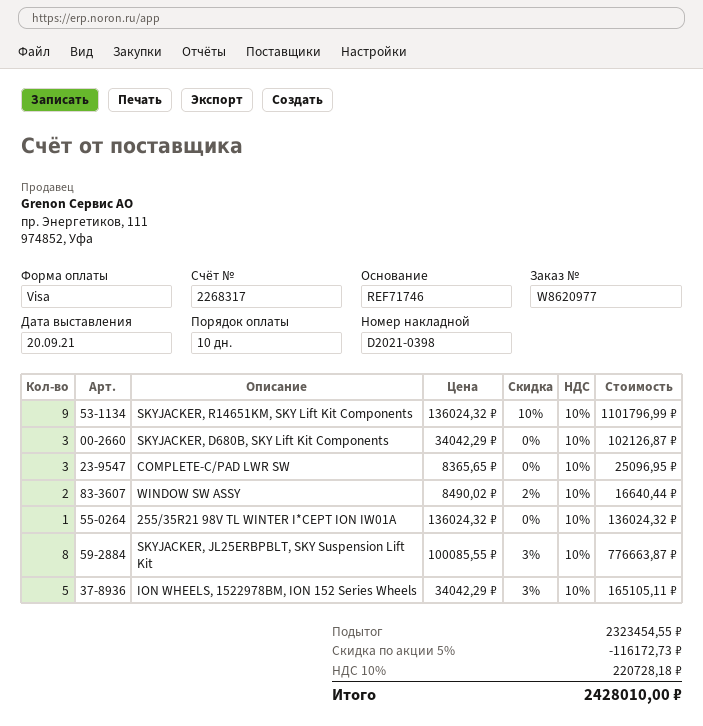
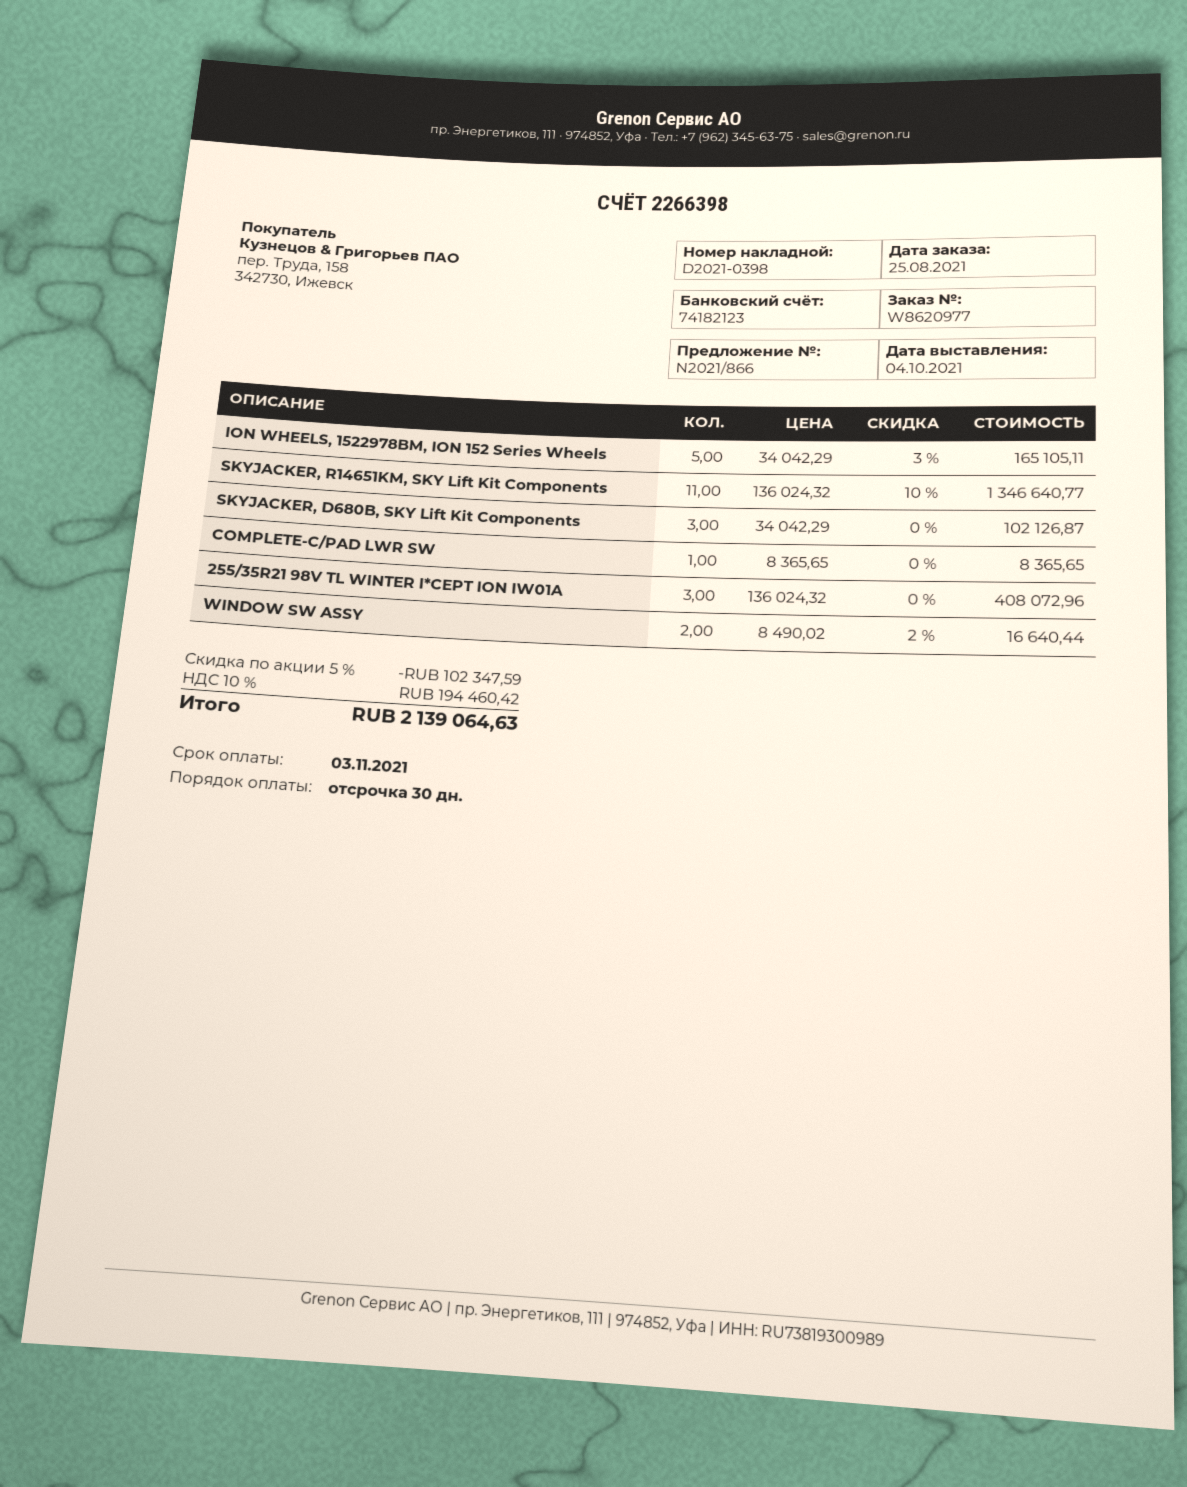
invoice number: 2268317 -> 2266398
invoice date: 2021-09-20 -> 2021-10-04
payment terms: 10 days -> 30 days
SKYJACKER, R14651KM, SKY Lift Kit Components: 9 x 136024.32 - 10% = 1101796.99 -> 11 x 136024.32 - 10% = 1346640.77
COMPLETE-C/PAD LWR SW: 3 x 8365.65 = 25096.95 -> 1 x 8365.65 = 8365.65
255/35R21 98V TL WINTER I*CEPT ION IW01A: 1 x 136024.32 = 136024.32 -> 3 x 136024.32 = 408072.96
SKYJACKER, JL25ERBPBLT, SKY Suspension Lift Kit: 8 x 100085.55 - 3% = 776663.87 -> none
discount: 5% = 116172.73 -> 5% = 102347.59
tax: 10% = 220728.18 -> 10% = 194460.42
total: 2428010.00 -> 2139064.63

